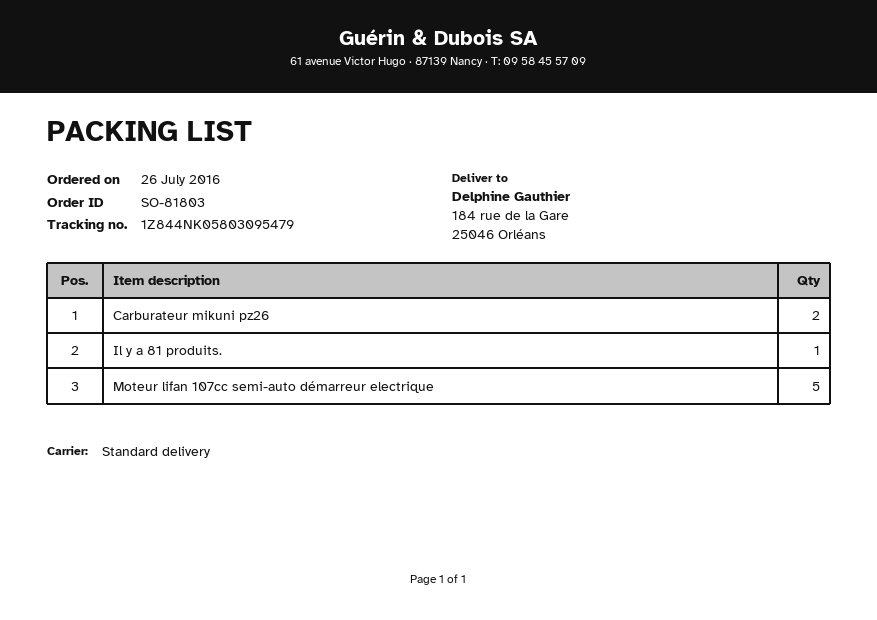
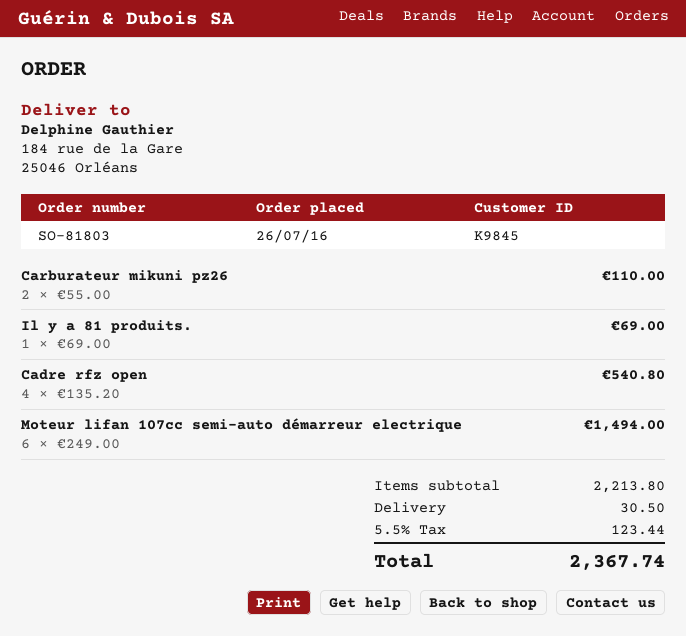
Moteur lifan 107cc semi-auto démarreur electrique: 5 -> 6
Cadre rfz open: none -> 4

